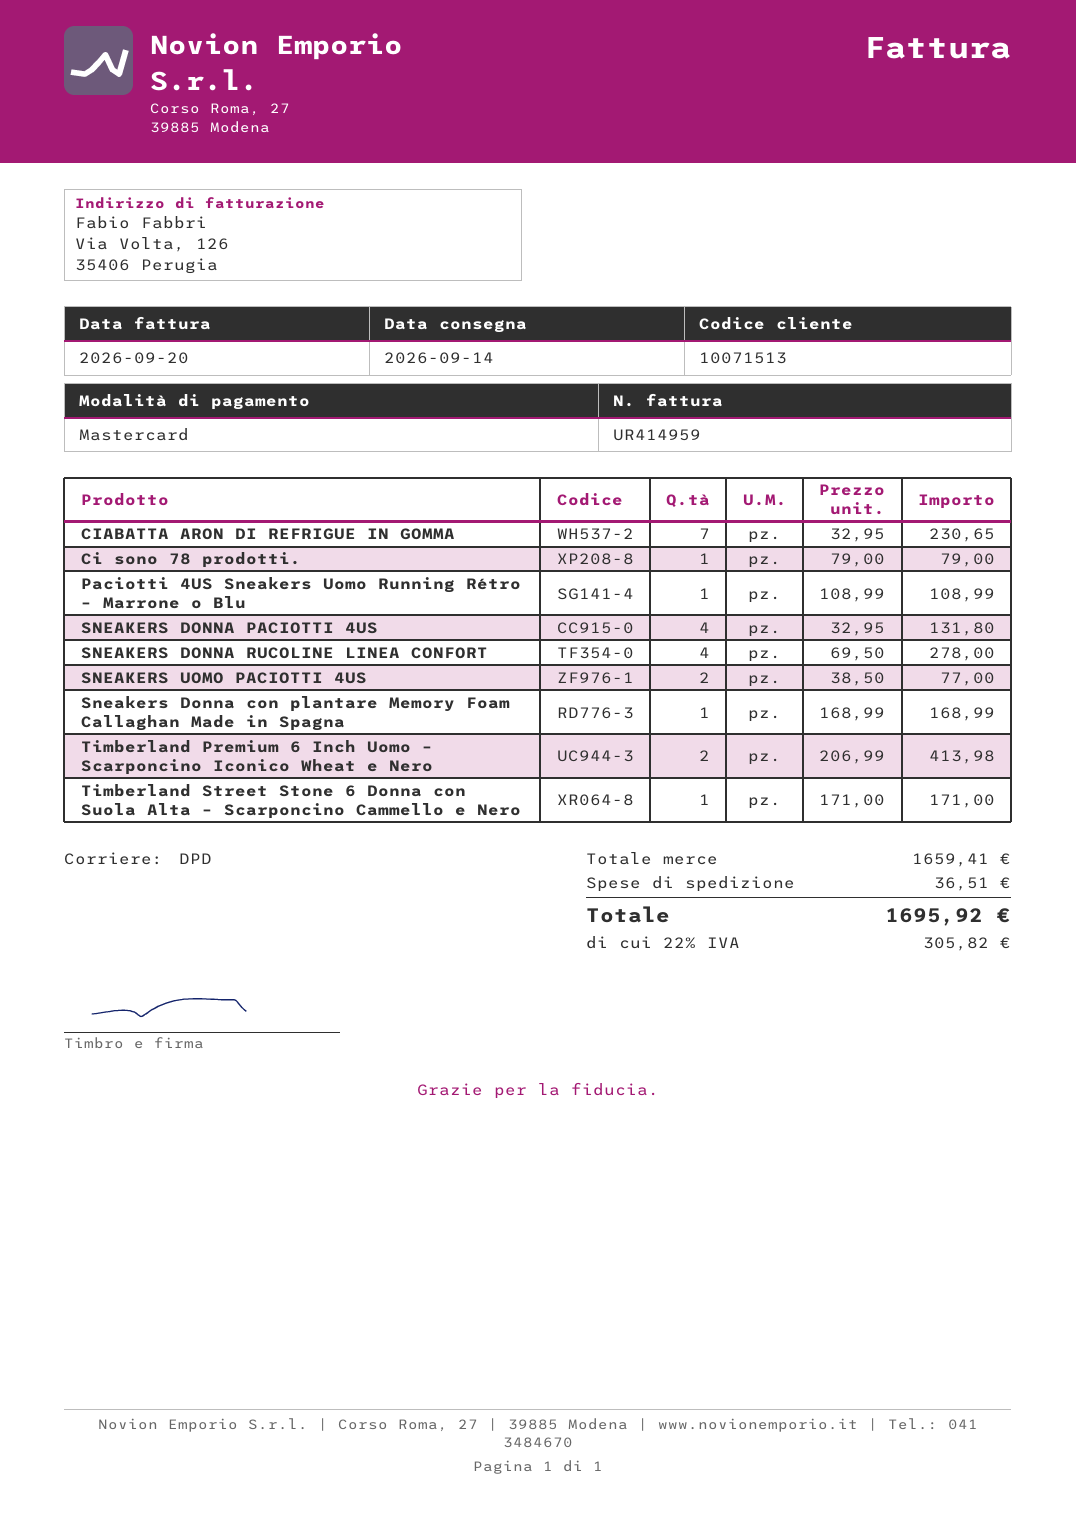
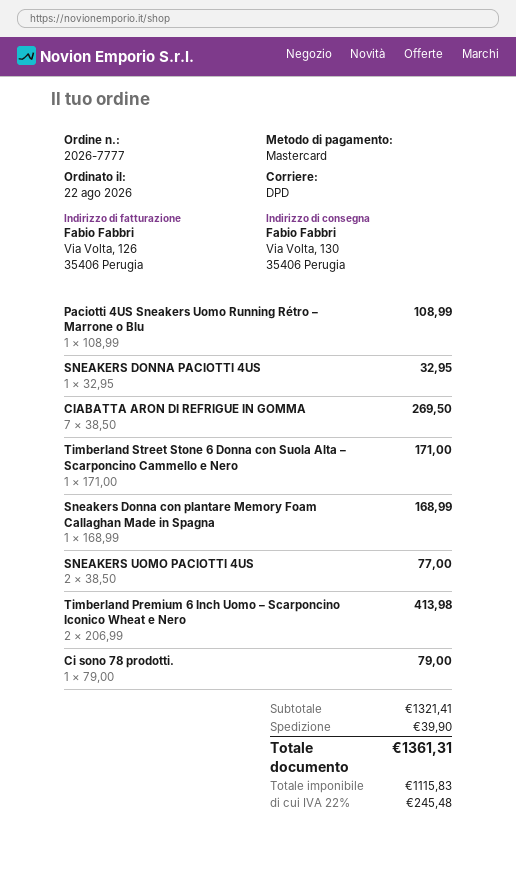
CIABATTA ARON DI REFRIGUE IN GOMMA: 7 x 32.95 = 230.65 -> 7 x 38.50 = 269.50
SNEAKERS DONNA PACIOTTI 4US: 4 x 32.95 = 131.80 -> 1 x 32.95 = 32.95
SNEAKERS DONNA RUCOLINE LINEA CONFORT: 4 x 69.50 = 278.00 -> none
subtotal: 1659.41 -> 1321.41
shipping: 36.51 -> 39.90
tax: 22% = 305.82 -> 22% = 245.48
total: 1695.92 -> 1361.31

